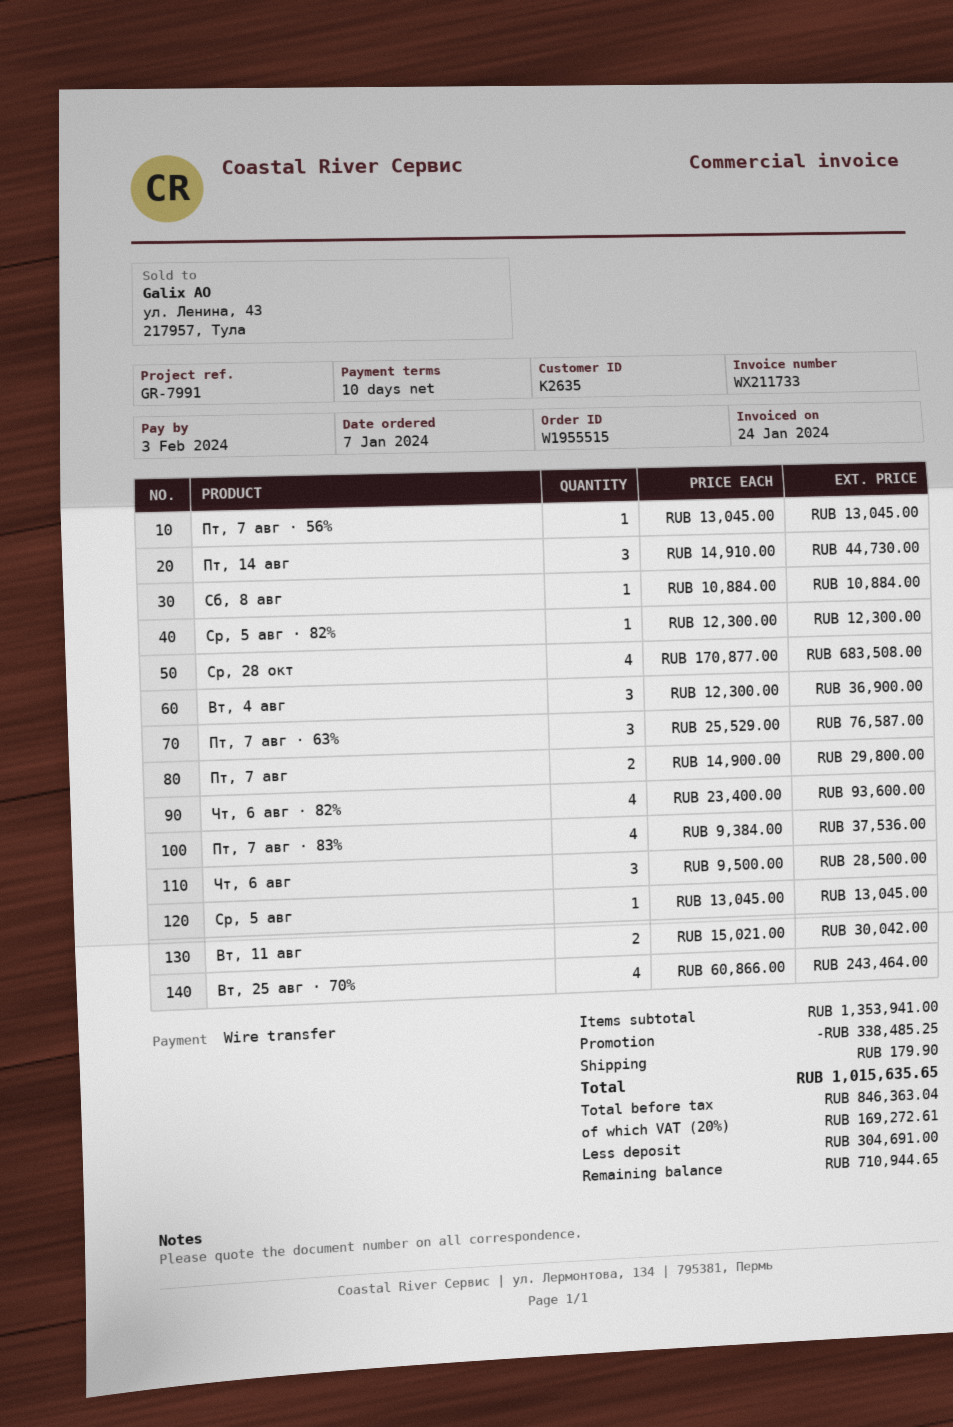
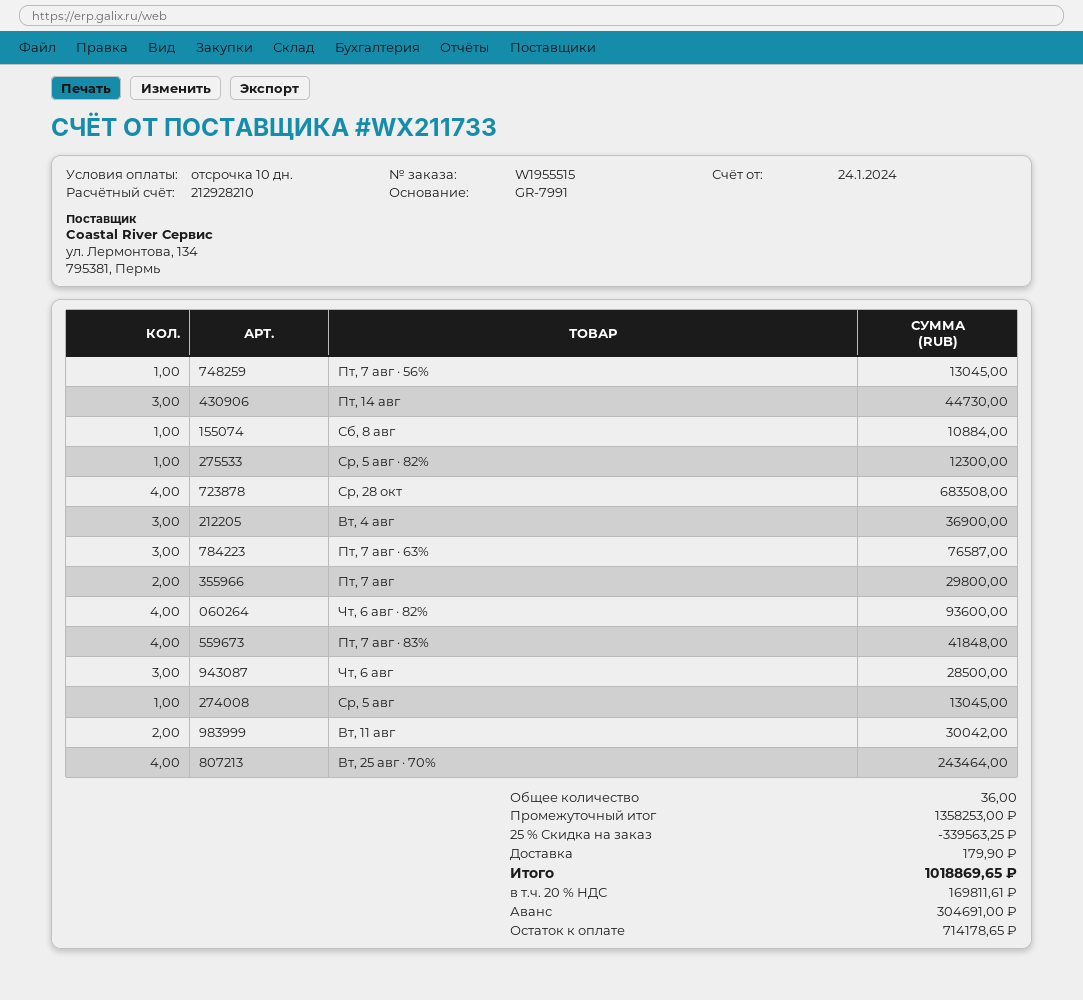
Пт, 7 авг · 83%: 4 for 37536.00 -> 4 for 41848.00
subtotal: 1353941.00 -> 1358253.00
discount: 338485.25 -> 339563.25
tax: 20% = 169272.61 -> 20% = 169811.61
total: 1015635.65 -> 1018869.65
balance: 710944.65 -> 714178.65

